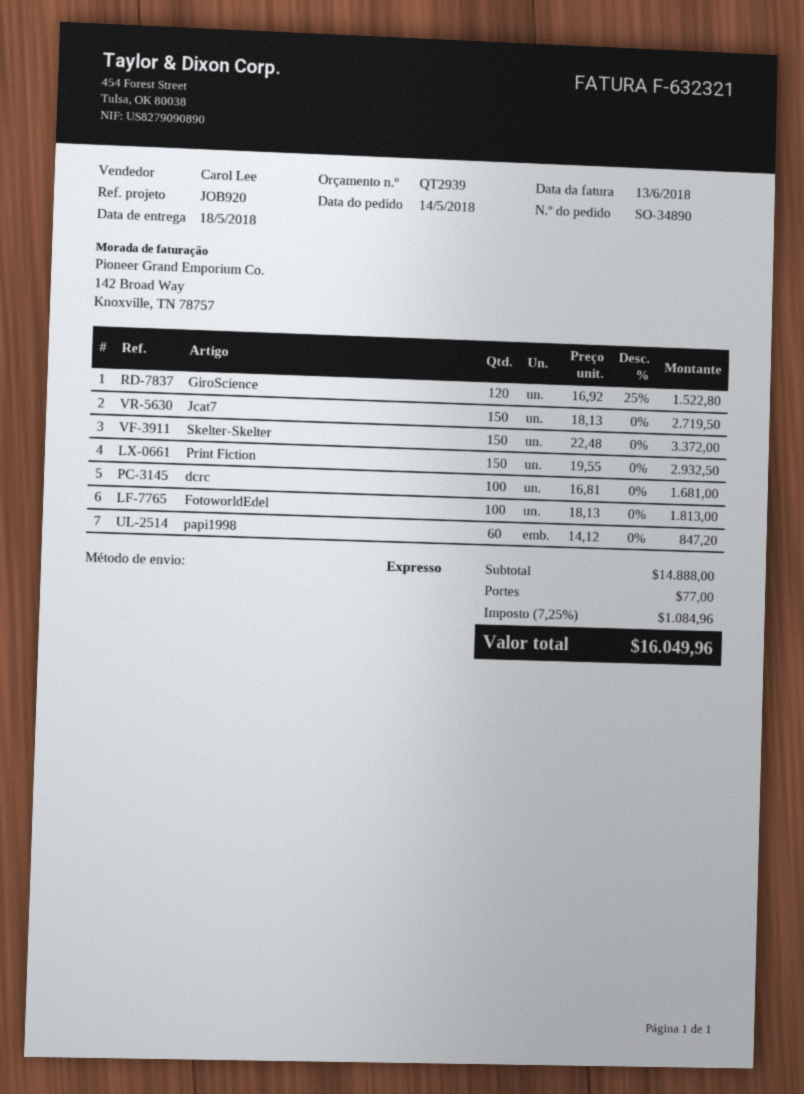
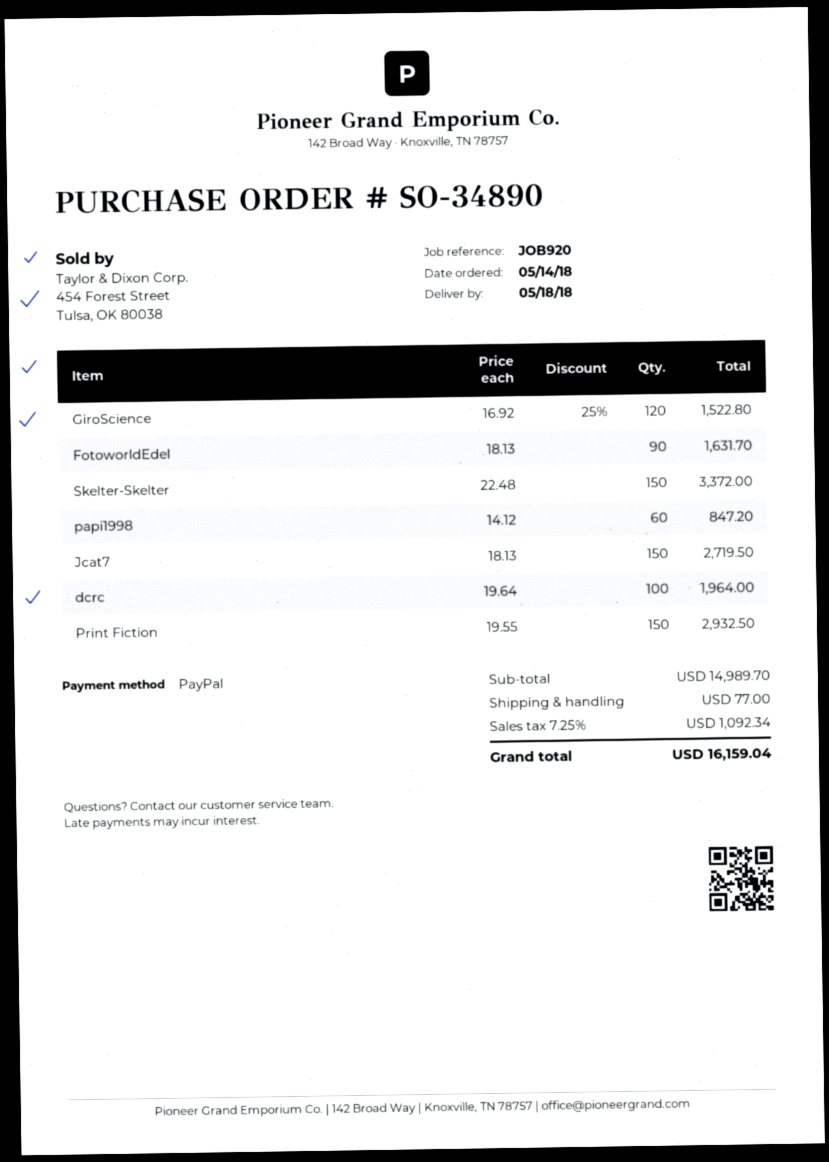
dcrc: 100 x 16.81 = 1681.00 -> 100 x 19.64 = 1964.00
FotoworldEdel: 100 x 18.13 = 1813.00 -> 90 x 18.13 = 1631.70
subtotal: 14888.00 -> 14989.70
tax: 7.25% = 1084.96 -> 7.25% = 1092.34
total: 16049.96 -> 16159.04

